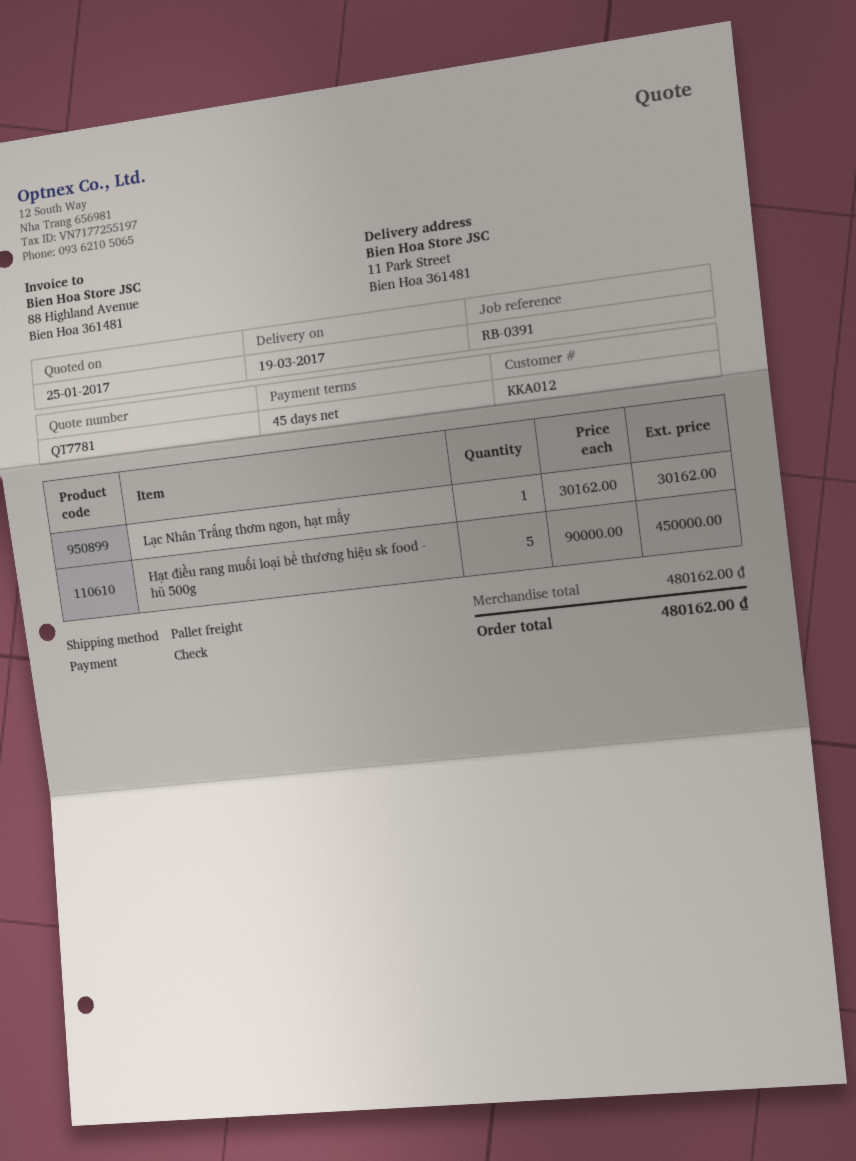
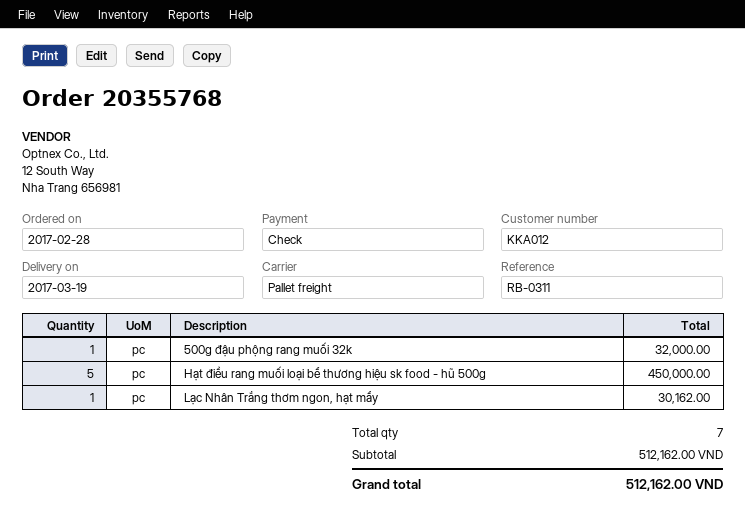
reference: RB-0391 -> RB-0311
500g đậu phộng rang muối 32k: none -> 1 for 32000.00
subtotal: 480162.00 -> 512162.00
total: 480162.00 -> 512162.00

